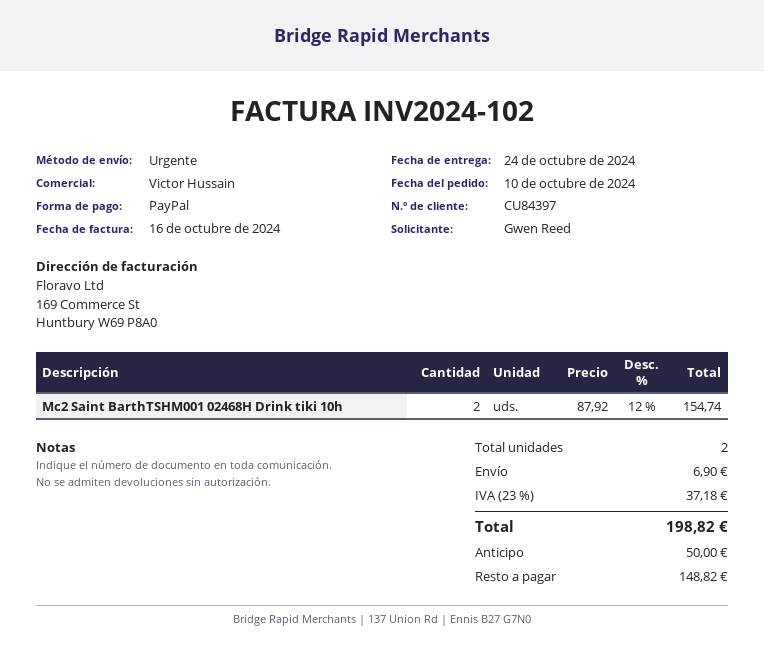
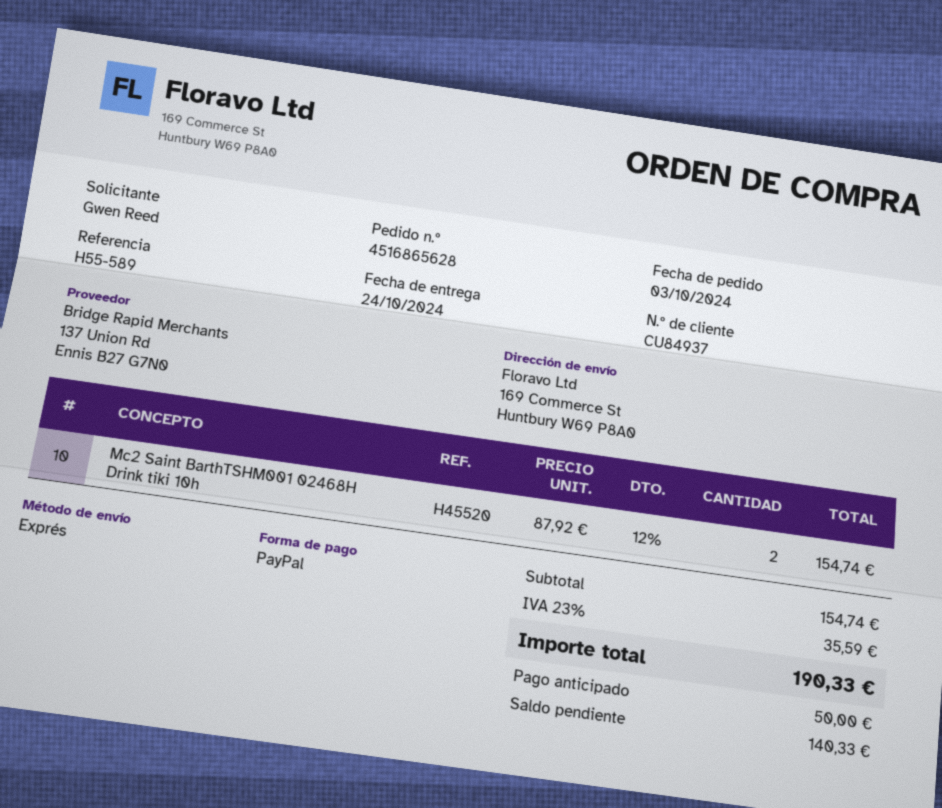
order date: 2024-10-10 -> 2024-10-03
customer number: CU84397 -> CU84937
shipping: 6.90 -> none
tax: 23% = 37.18 -> 23% = 35.59
total: 198.82 -> 190.33
balance: 148.82 -> 140.33

